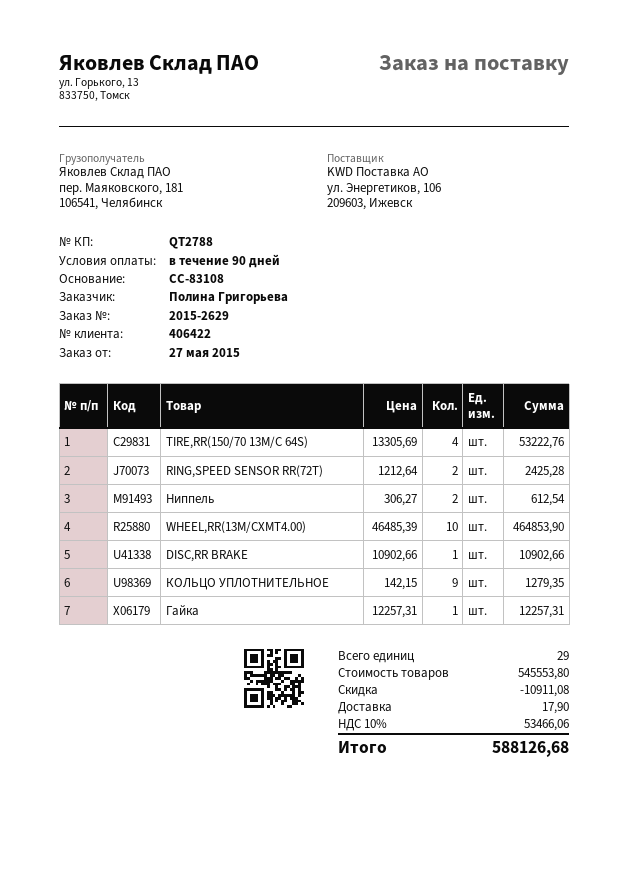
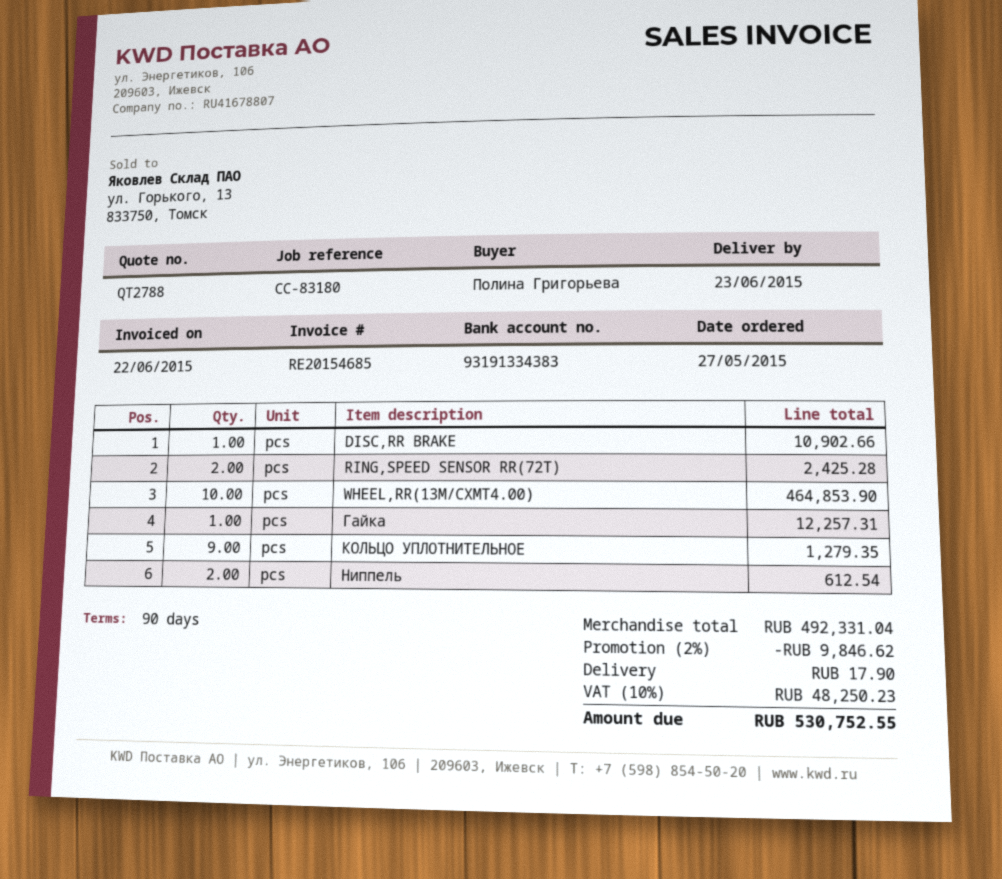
reference: CC-83108 -> CC-83180
TIRE,RR(150/70 13M/C 64S): 4 for 53222.76 -> none
subtotal: 545553.80 -> 492331.04
discount: 10911.08 -> 9846.62
tax: 10% = 53466.06 -> 10% = 48250.23
total: 588126.68 -> 530752.55

